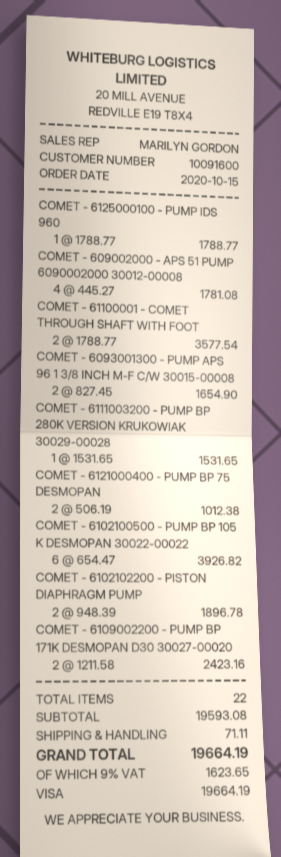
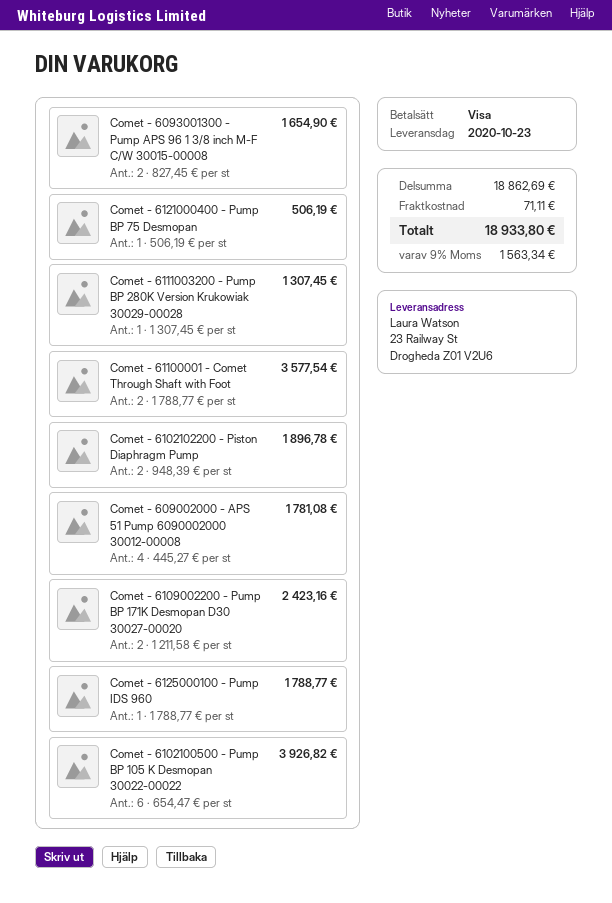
COMET - 6111003200 - PUMP BP 280K VERSION KRUKOWIAK 30029-00028: 1 x 1531.65 = 1531.65 -> 1 x 1307.45 = 1307.45
COMET - 6121000400 - PUMP BP 75 DESMOPAN: 2 x 506.19 = 1012.38 -> 1 x 506.19 = 506.19
subtotal: 19593.08 -> 18862.69
tax: 9% = 1623.65 -> 9% = 1563.34
total: 19664.19 -> 18933.80

